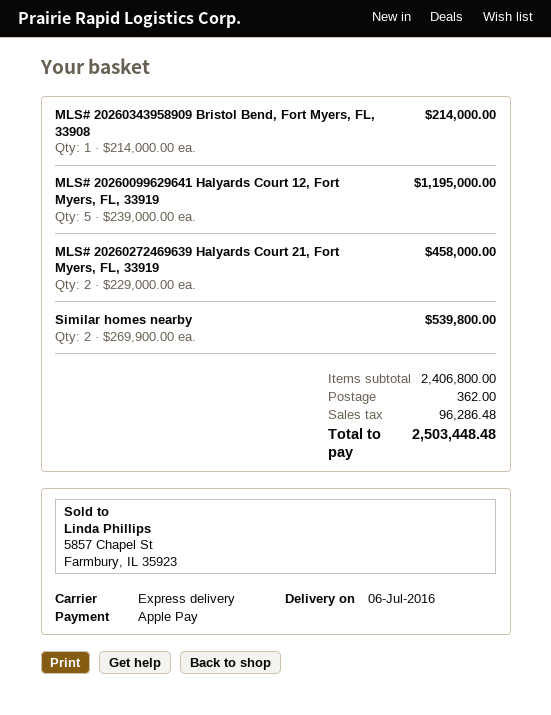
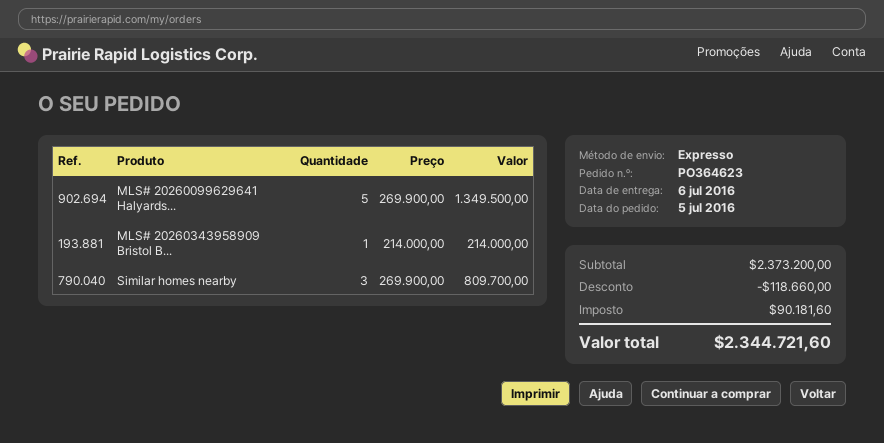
MLS# 20260099629641 Halyards Court 12, Fort Myers, FL, 33919: 5 x 239000.00 = 1195000.00 -> 5 x 269900.00 = 1349500.00
MLS# 20260272469639 Halyards Court 21, Fort Myers, FL, 33919: 2 x 229000.00 = 458000.00 -> none
Similar homes nearby: 2 x 269900.00 = 539800.00 -> 3 x 269900.00 = 809700.00
subtotal: 2406800.00 -> 2373200.00
discount: none -> 118660.00
shipping: 362.00 -> none
tax: 96286.48 -> 90181.60
total: 2503448.48 -> 2344721.60

